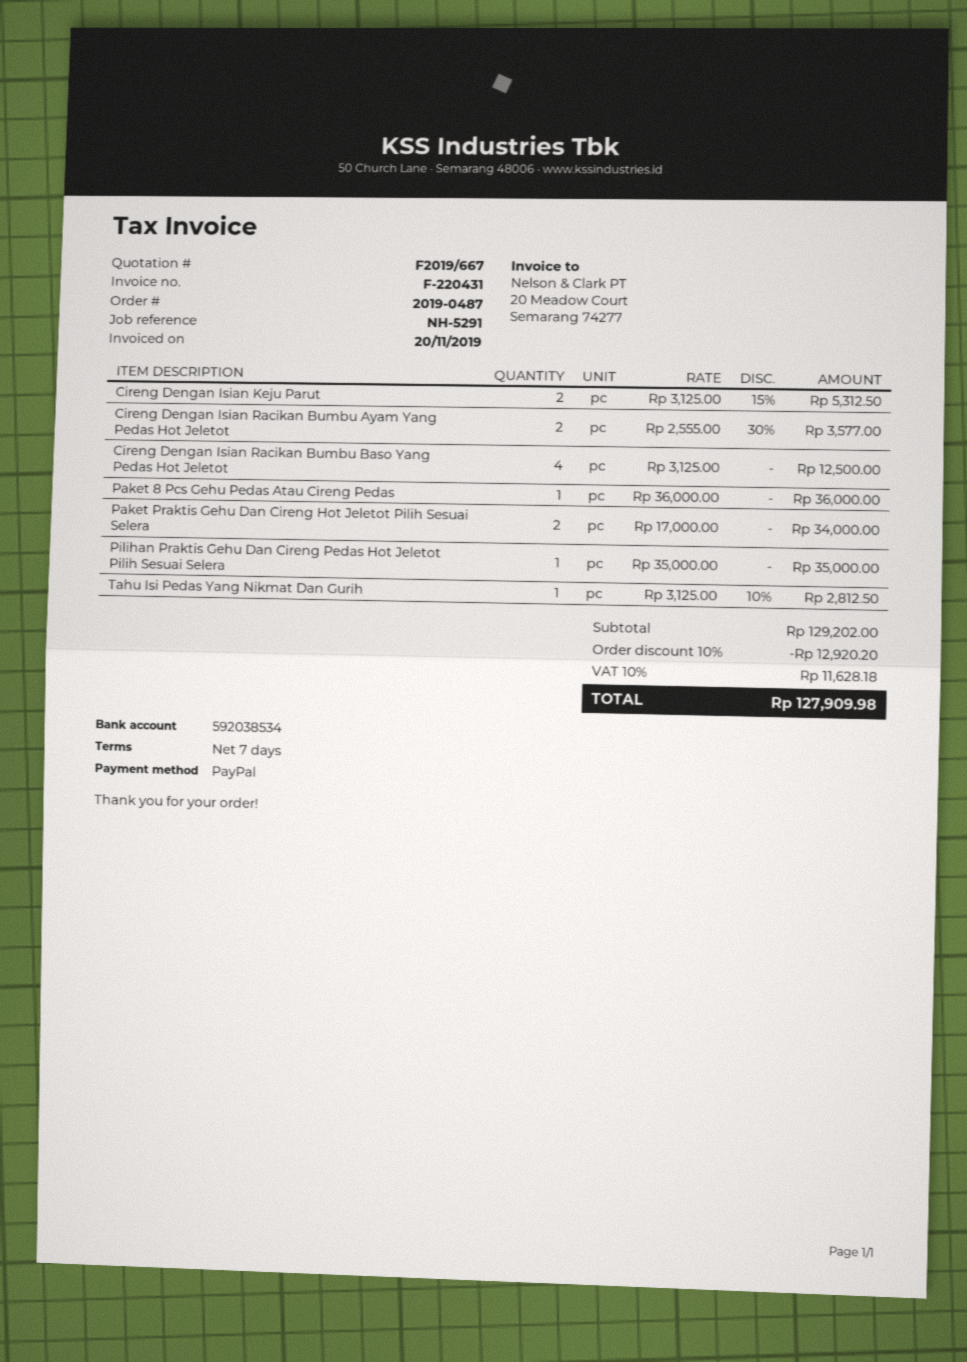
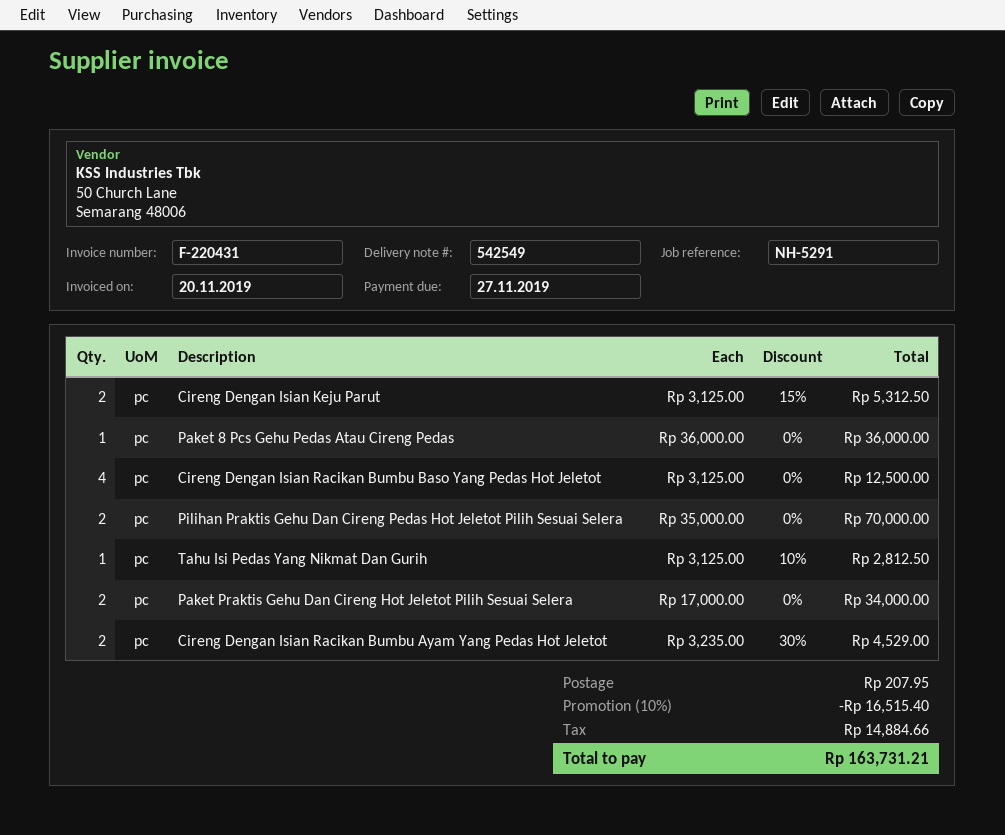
Cireng Dengan Isian Racikan Bumbu Ayam Yang Pedas Hot Jeletot: 2 x 2555.00 - 30% = 3577.00 -> 2 x 3235.00 - 30% = 4529.00
Pilihan Praktis Gehu Dan Cireng Pedas Hot Jeletot Pilih Sesuai Selera: 1 x 35000.00 = 35000.00 -> 2 x 35000.00 = 70000.00
discount: 10% = 12920.20 -> 10% = 16515.40
shipping: none -> 207.95
tax: 11628.18 -> 14884.66
total: 127909.98 -> 163731.21

